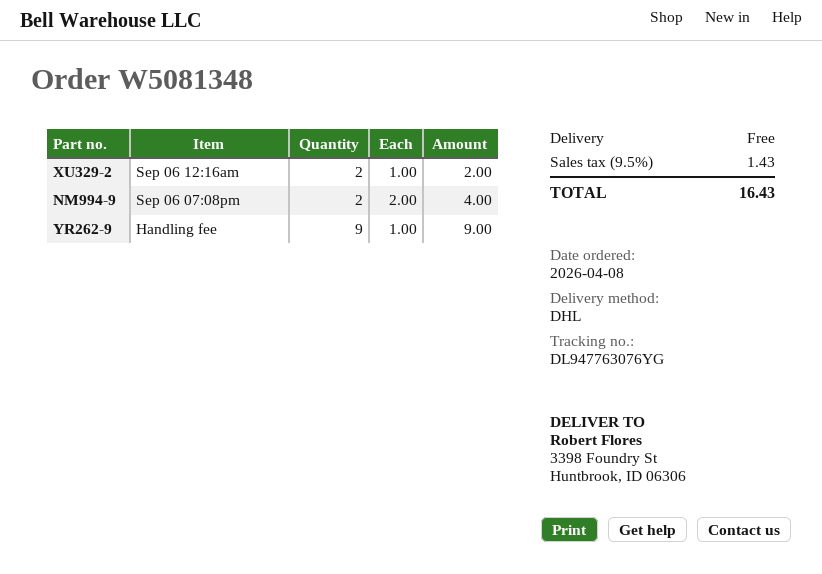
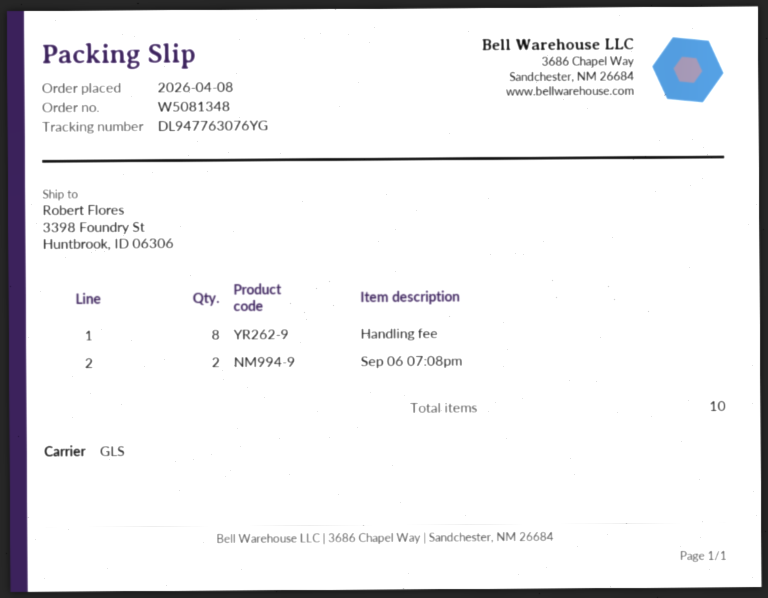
shipping method: DHL -> GLS
Sep 06 12:16am: 2 -> none
Handling fee: 9 -> 8

